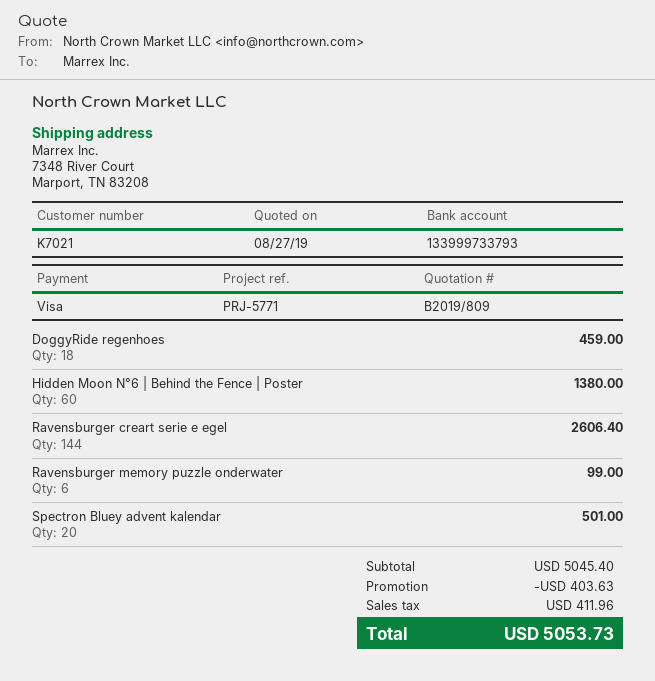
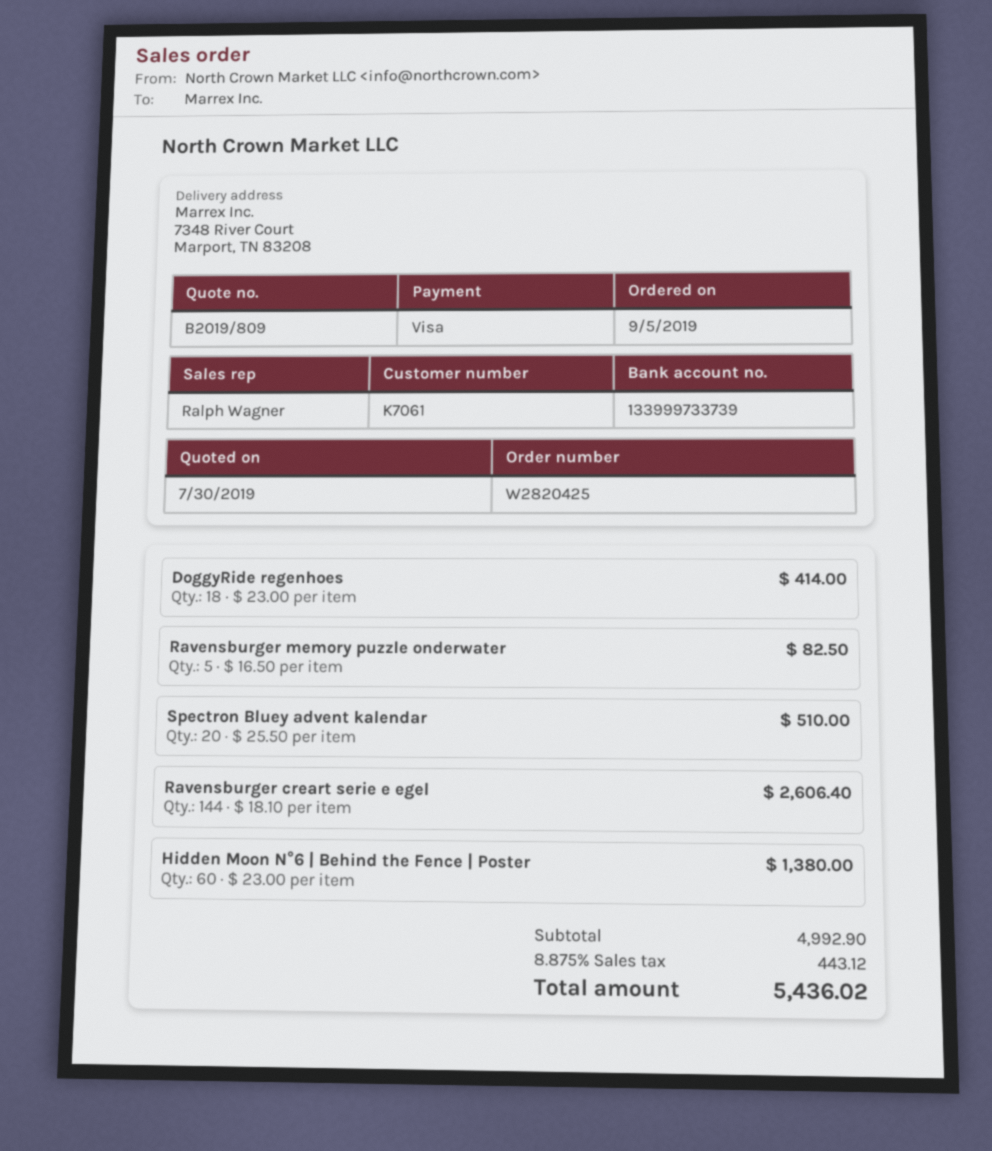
quote date: 2019-08-27 -> 2019-07-30
customer number: K7021 -> K7061
bank account: 133999733793 -> 133999733739
DoggyRide regenhoes: 18 for 459.00 -> 18 for 414.00
Ravensburger memory puzzle onderwater: 6 for 99.00 -> 5 for 82.50
Spectron Bluey advent kalendar: 20 for 501.00 -> 20 for 510.00
subtotal: 5045.40 -> 4992.90
discount: 403.63 -> none
tax: 411.96 -> 443.12
total: 5053.73 -> 5436.02

